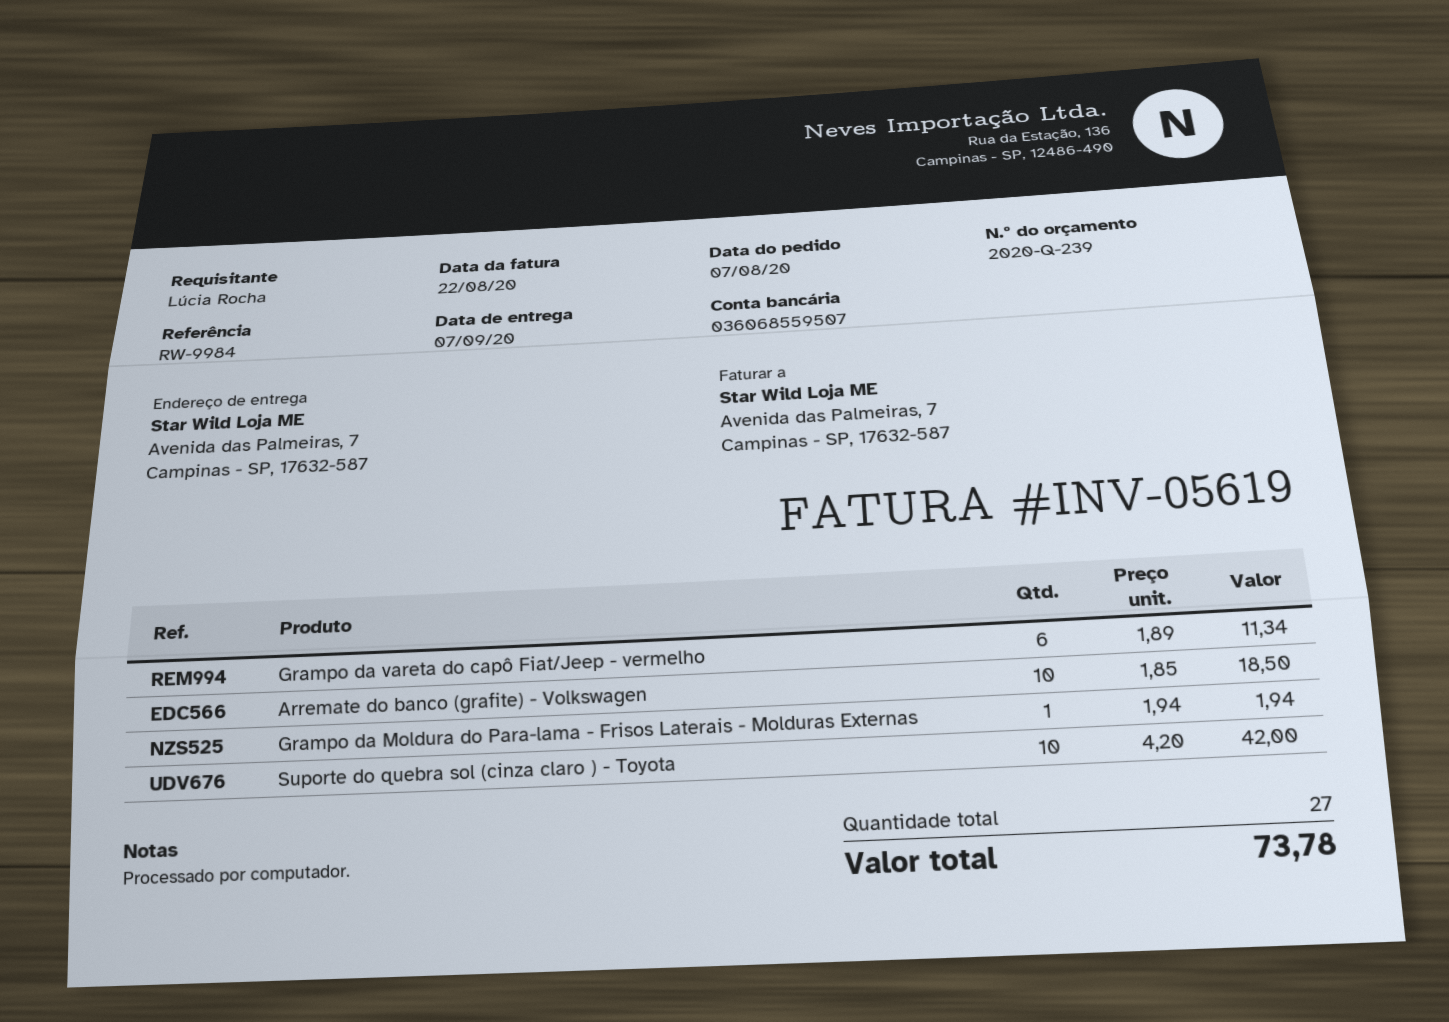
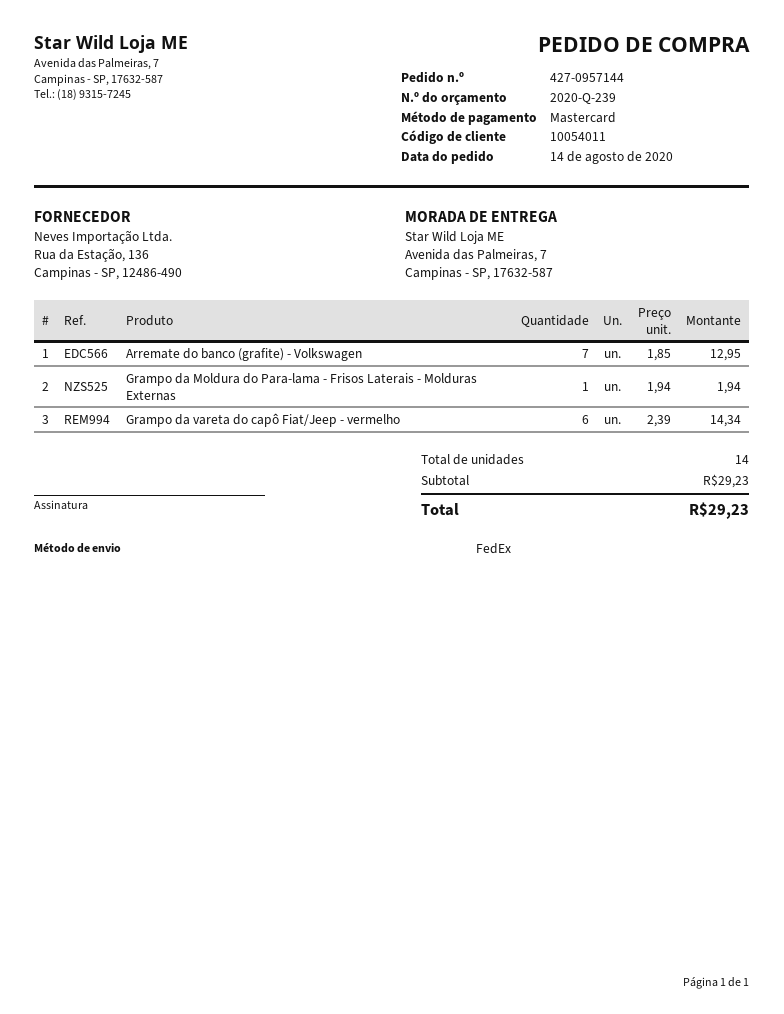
order date: 2020-08-07 -> 2020-08-14
Grampo da vareta do capô Fiat/Jeep - vermelho: 6 x 1.89 = 11.34 -> 6 x 2.39 = 14.34
Arremate do banco (grafite) - Volkswagen: 10 x 1.85 = 18.50 -> 7 x 1.85 = 12.95
Suporte do quebra sol (cinza claro ) - Toyota: 10 x 4.20 = 42.00 -> none
total quantity: 27 -> 14
total: 73.78 -> 29.23

